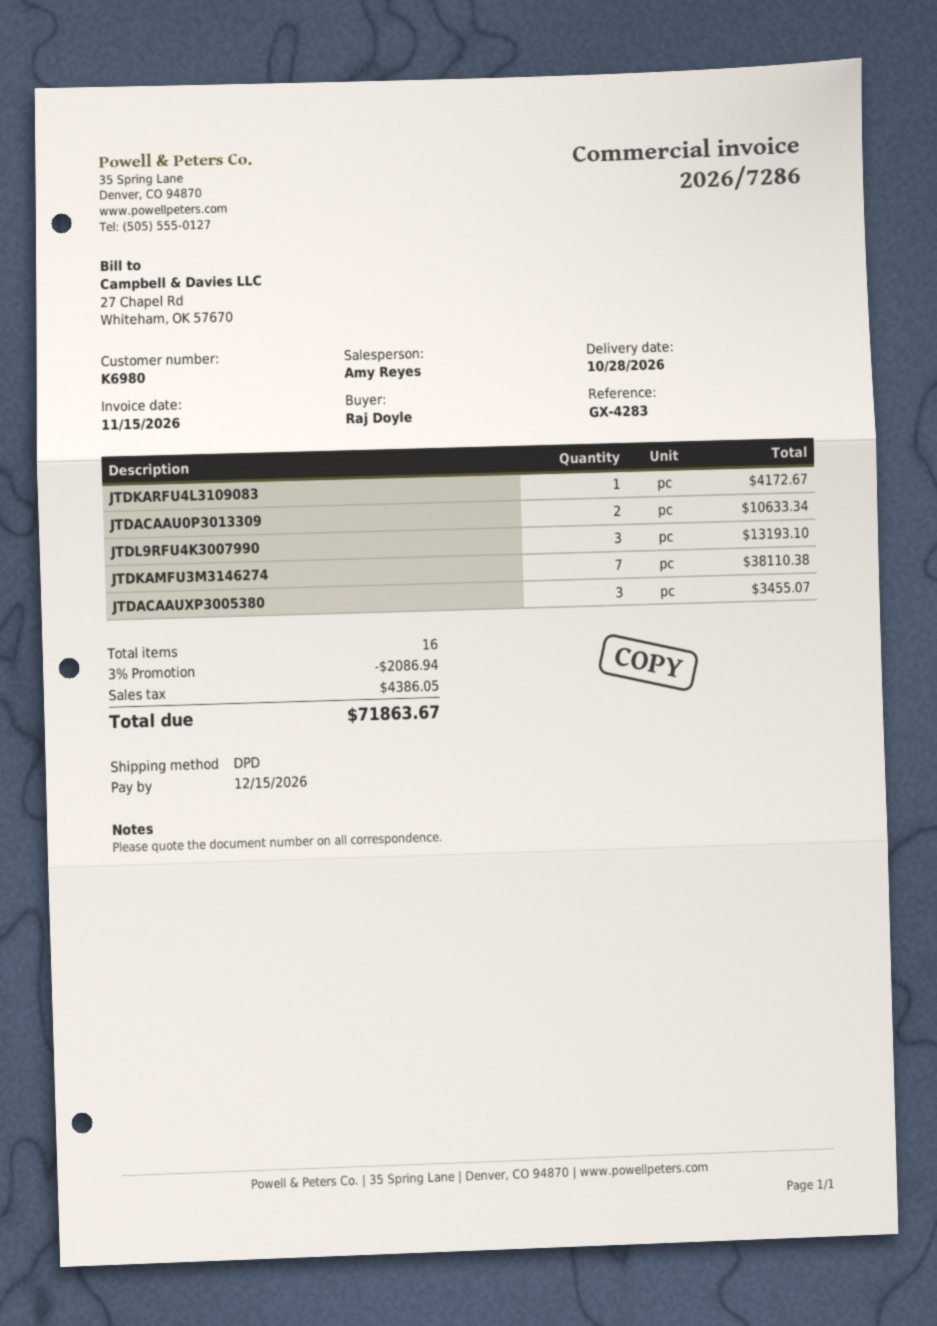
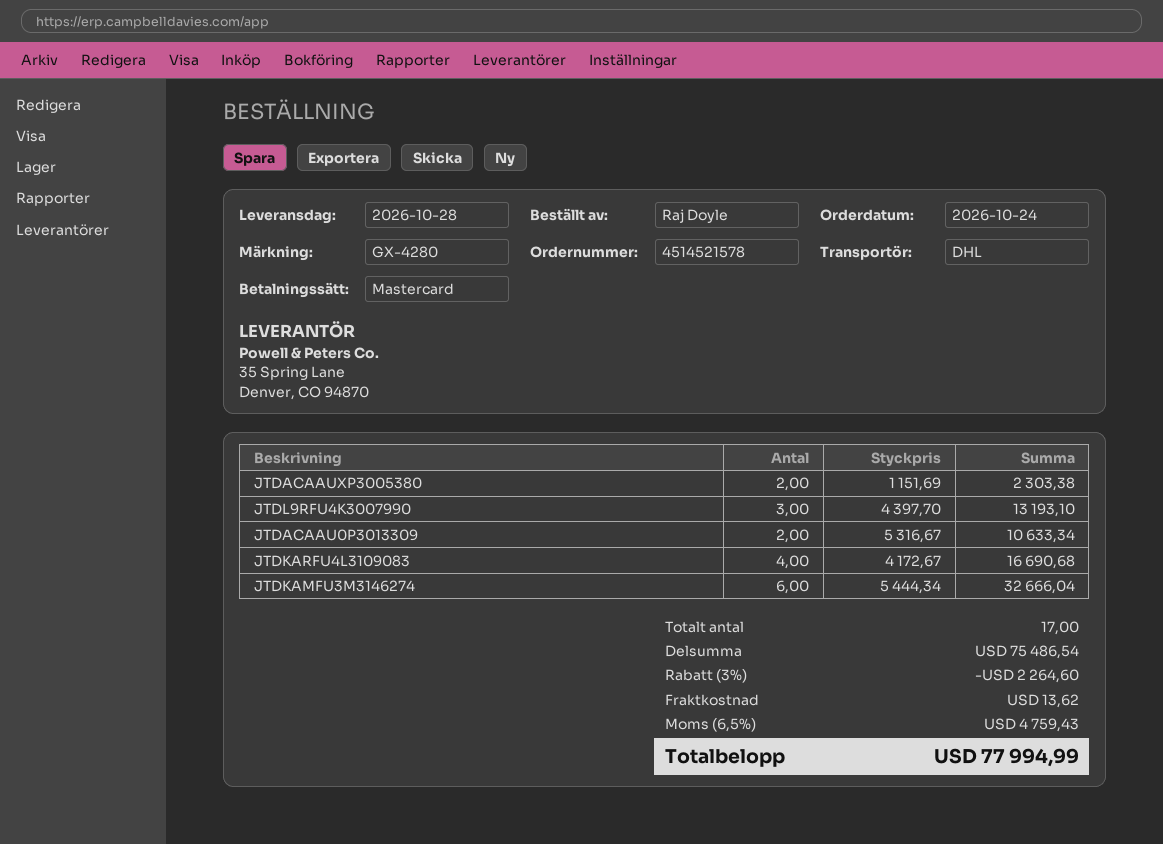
reference: GX-4283 -> GX-4280
shipping method: DPD -> DHL
JTDKARFU4L3109083: 1 for 4172.67 -> 4 for 16690.68
JTDKAMFU3M3146274: 7 for 38110.38 -> 6 for 32666.04
JTDACAAUXP3005380: 3 for 3455.07 -> 2 for 2303.38
total quantity: 16 -> 17
discount: 3% = 2086.94 -> 3% = 2264.60
shipping: none -> 13.62
tax: 4386.05 -> 4759.43
total: 71863.67 -> 77994.99

